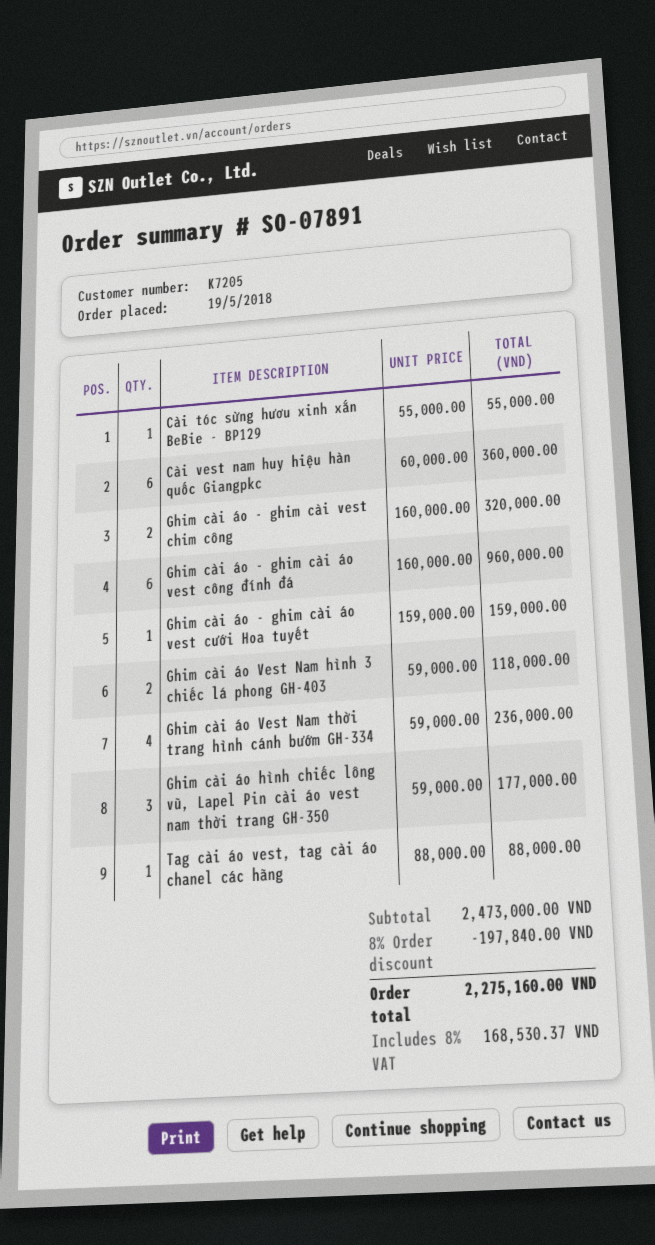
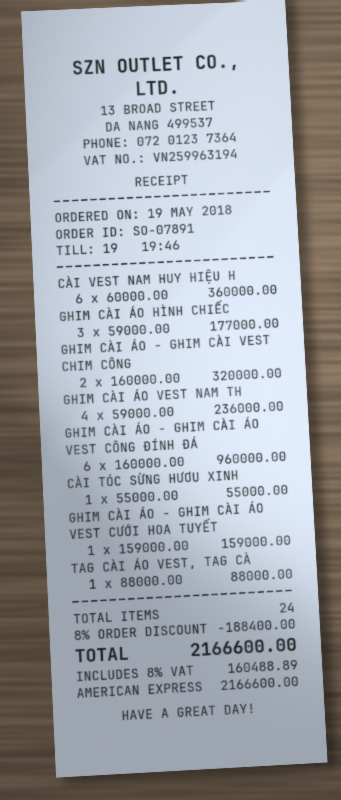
Ghim cài áo Vest Nam hình 3 chiếc lá phong GH-403: 2 x 59000.00 = 118000.00 -> none
discount: 8% = 197840.00 -> 8% = 188400.00
tax: 8% = 168530.37 -> 8% = 160488.89
total: 2275160.00 -> 2166600.00

